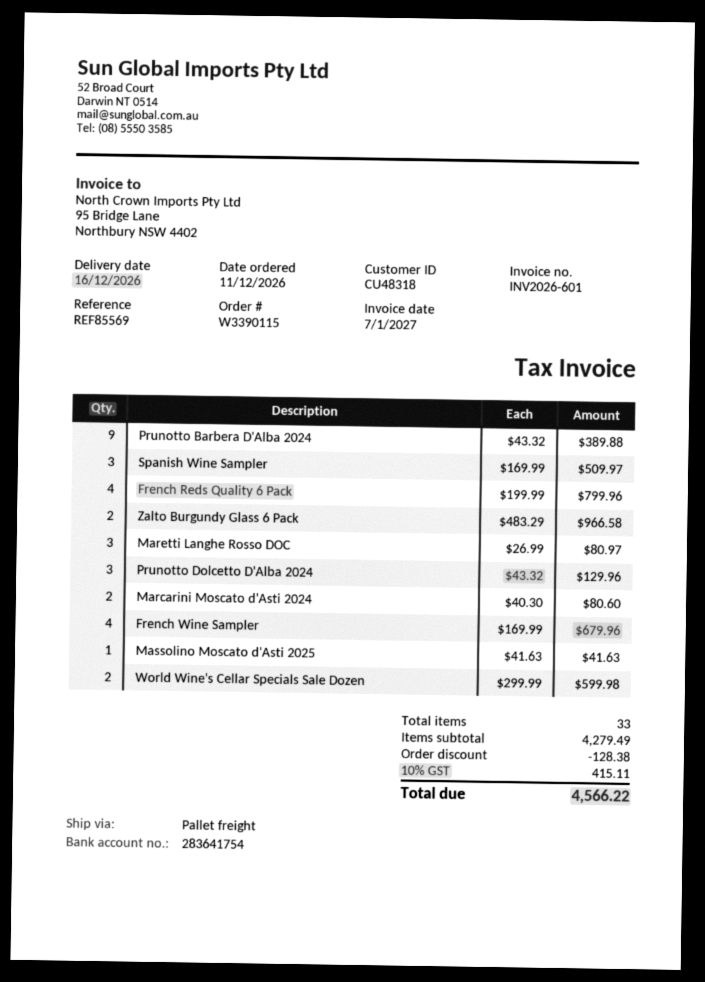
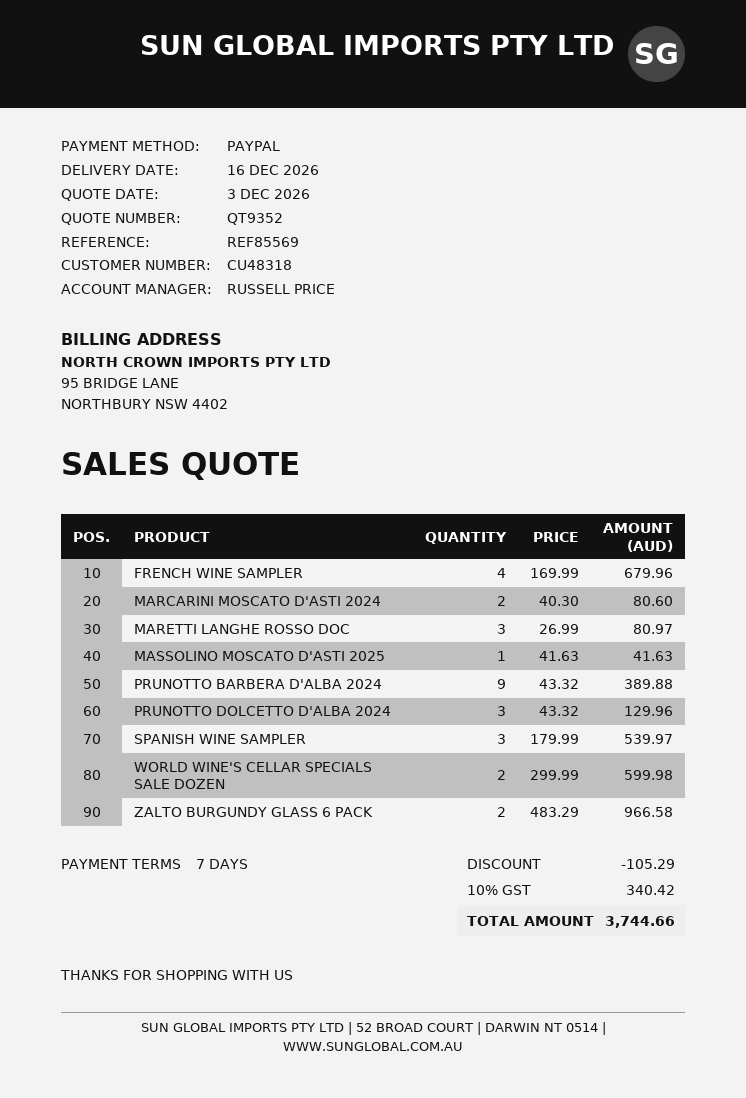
Spanish Wine Sampler: 3 x 169.99 = 509.97 -> 3 x 179.99 = 539.97
French Reds Quality 6 Pack: 4 x 199.99 = 799.96 -> none
discount: 128.38 -> 105.29
tax: 10% = 415.11 -> 10% = 340.42
total: 4566.22 -> 3744.66

